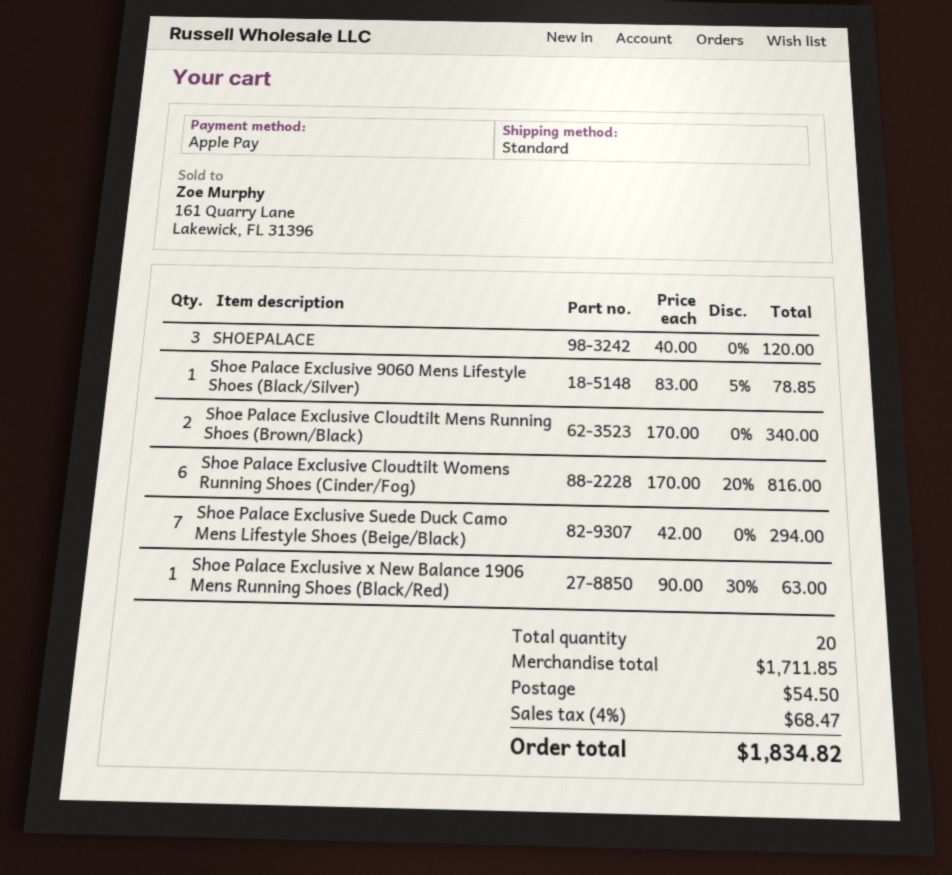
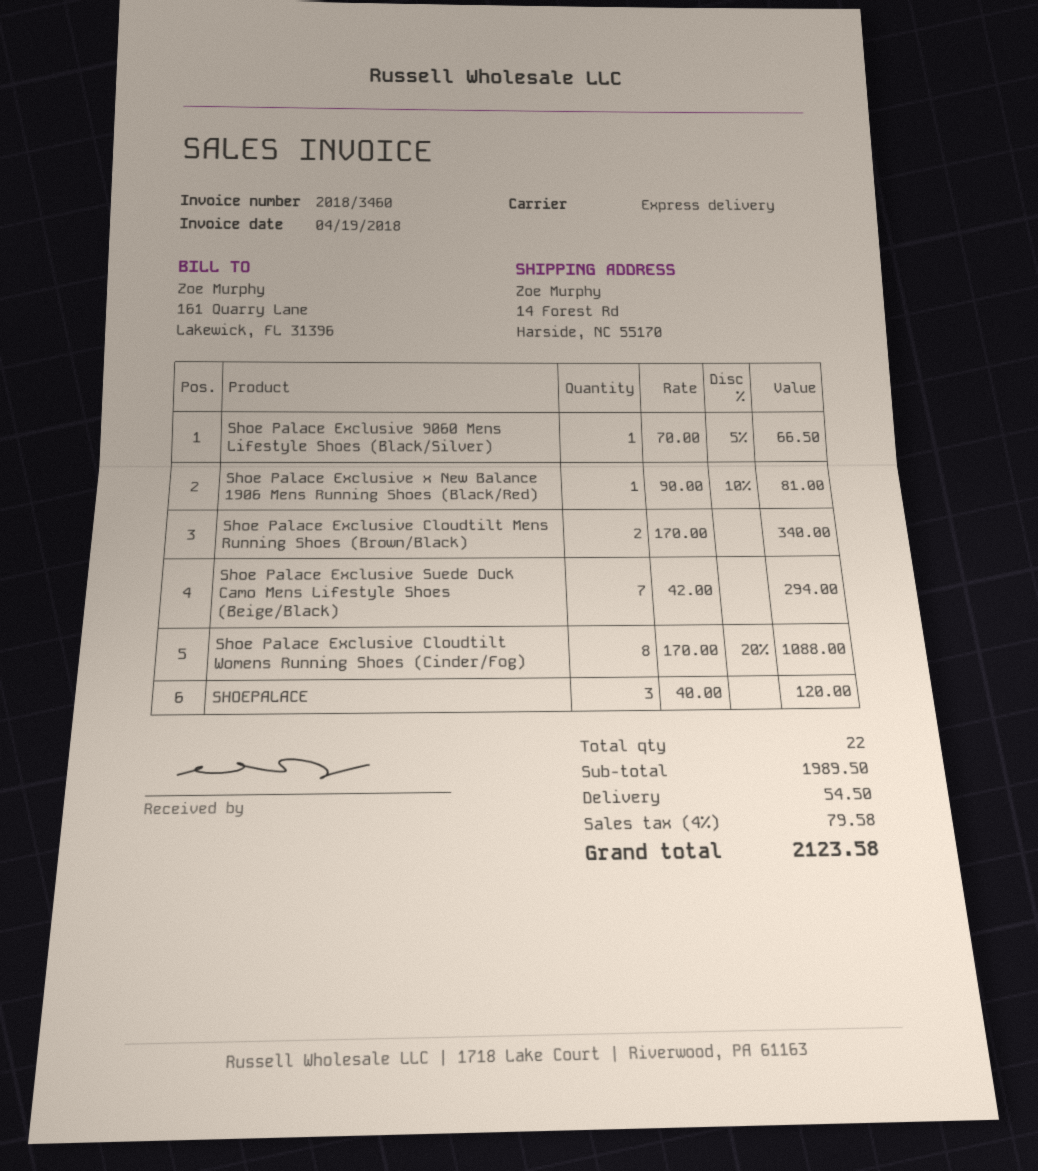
shipping method: standard -> express
Shoe Palace Exclusive 9060 Mens Lifestyle Shoes (Black/Silver): 1 x 83.00 - 5% = 78.85 -> 1 x 70.00 - 5% = 66.50
Shoe Palace Exclusive Cloudtilt Womens Running Shoes (Cinder/Fog): 6 x 170.00 - 20% = 816.00 -> 8 x 170.00 - 20% = 1088.00
Shoe Palace Exclusive x New Balance 1906 Mens Running Shoes (Black/Red): 1 x 90.00 - 30% = 63.00 -> 1 x 90.00 - 10% = 81.00
total quantity: 20 -> 22
subtotal: 1711.85 -> 1989.50
tax: 4% = 68.47 -> 4% = 79.58
total: 1834.82 -> 2123.58

